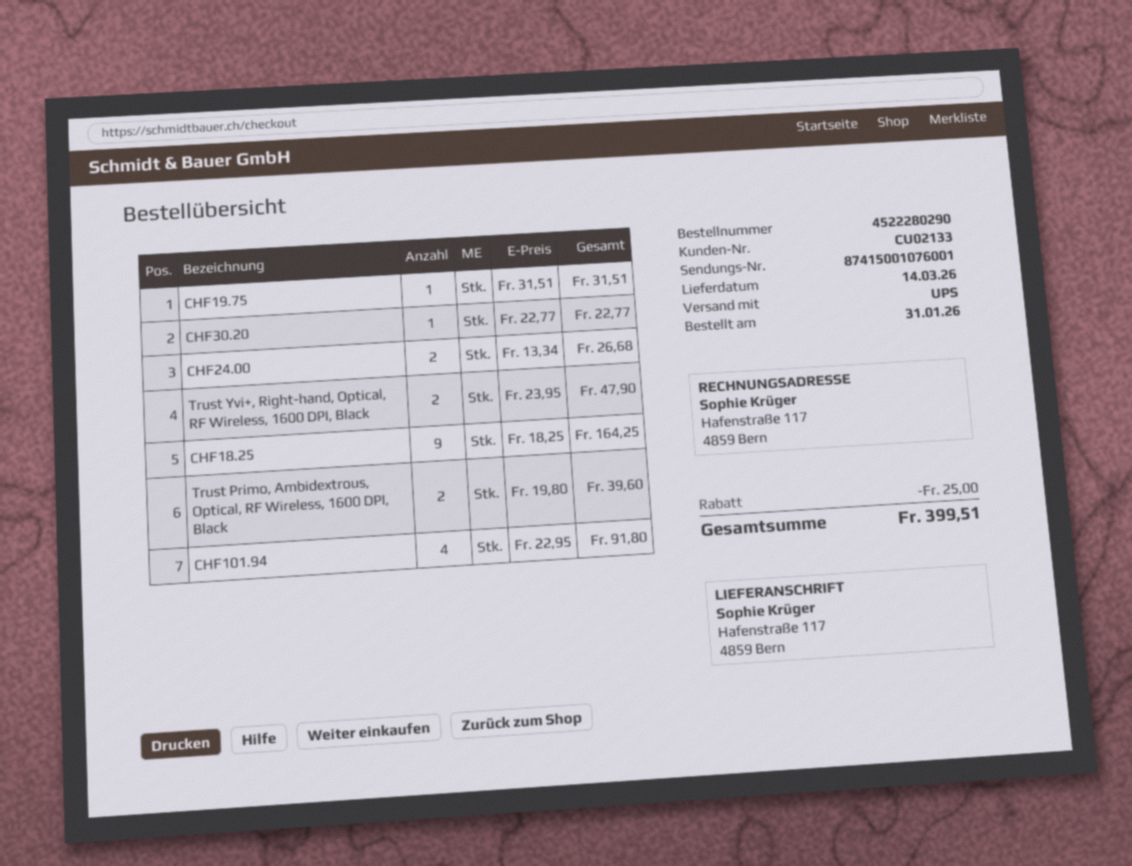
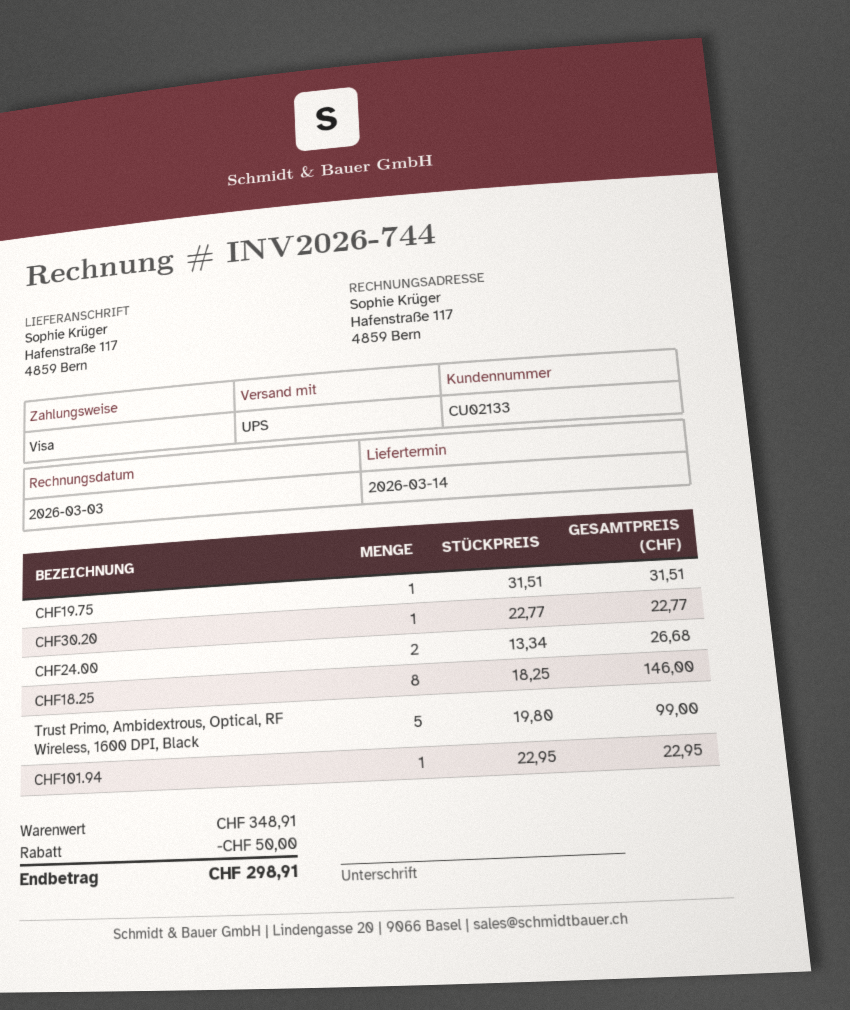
Trust Yvi+, Right-hand, Optical, RF Wireless, 1600 DPI, Black: 2 x 23.95 = 47.90 -> none
CHF18.25: 9 x 18.25 = 164.25 -> 8 x 18.25 = 146.00
Trust Primo, Ambidextrous, Optical, RF Wireless, 1600 DPI, Black: 2 x 19.80 = 39.60 -> 5 x 19.80 = 99.00
CHF101.94: 4 x 22.95 = 91.80 -> 1 x 22.95 = 22.95
discount: 25.00 -> 50.00
total: 399.51 -> 298.91

